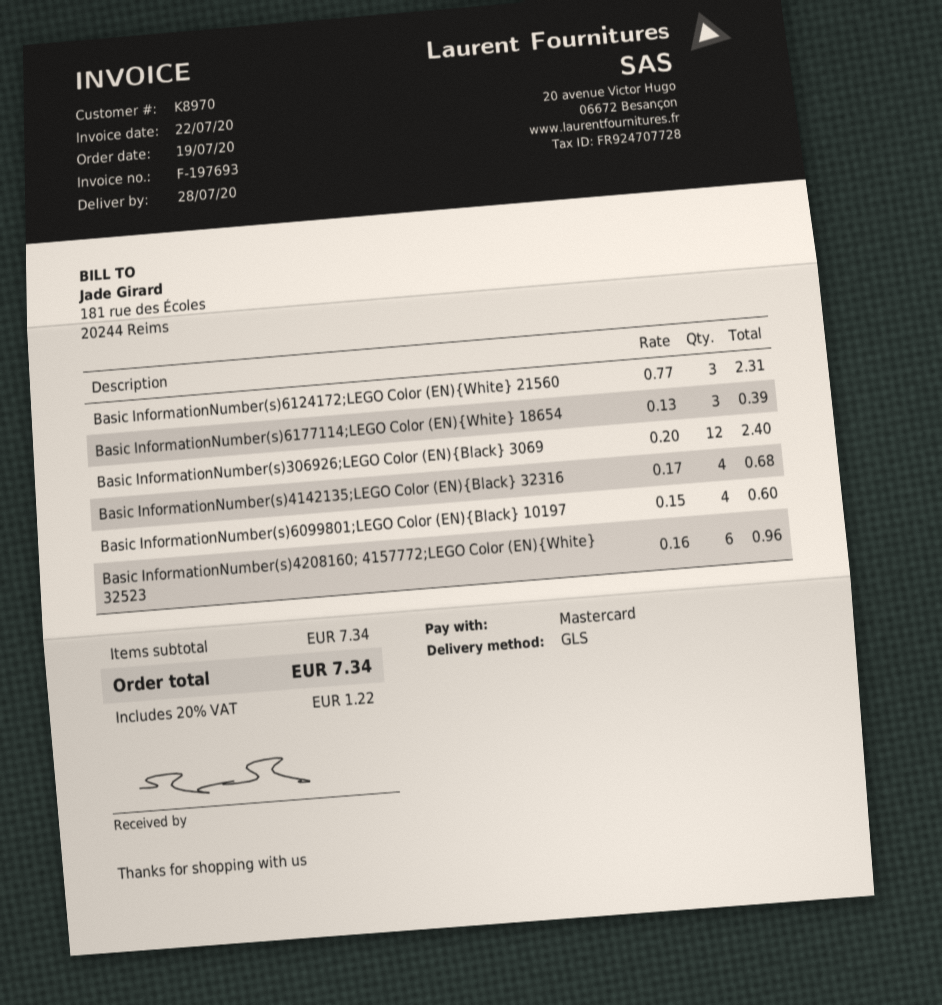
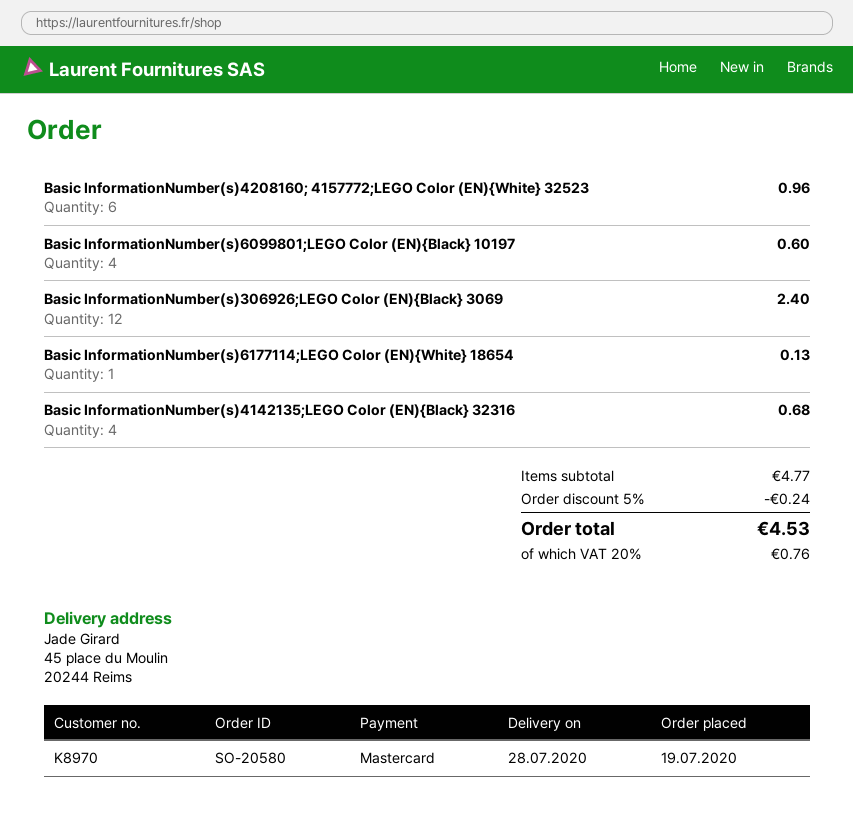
Basic InformationNumber(s)6124172;LEGO Color (EN){White} 21560: 3 for 2.31 -> none
Basic InformationNumber(s)6177114;LEGO Color (EN){White} 18654: 3 for 0.39 -> 1 for 0.13
subtotal: 7.34 -> 4.77
discount: none -> 5% = 0.24
tax: 20% = 1.22 -> 20% = 0.76
total: 7.34 -> 4.53

